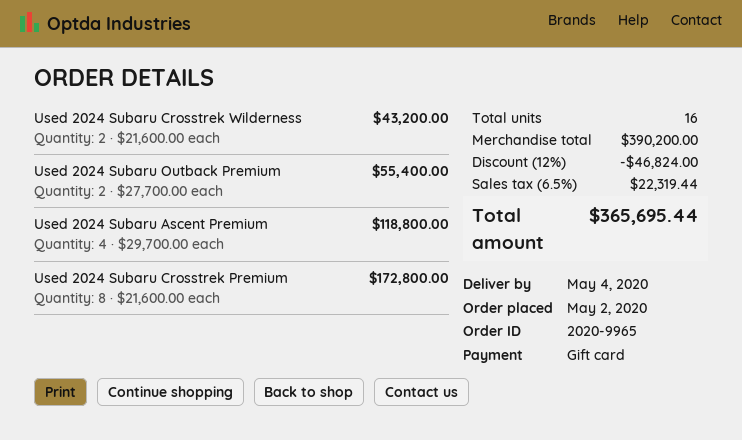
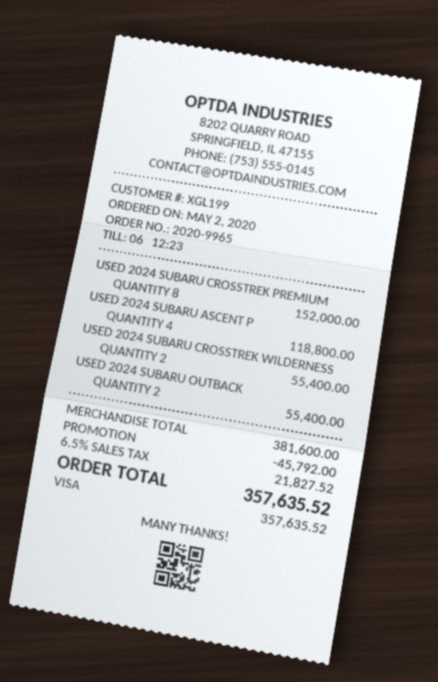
payment method: gift card -> Visa
Used 2024 Subaru Crosstrek Wilderness: 2 for 43200.00 -> 2 for 55400.00
Used 2024 Subaru Crosstrek Premium: 8 for 172800.00 -> 8 for 152000.00
subtotal: 390200.00 -> 381600.00
discount: 46824.00 -> 45792.00
tax: 6.5% = 22319.44 -> 6.5% = 21827.52
total: 365695.44 -> 357635.52

